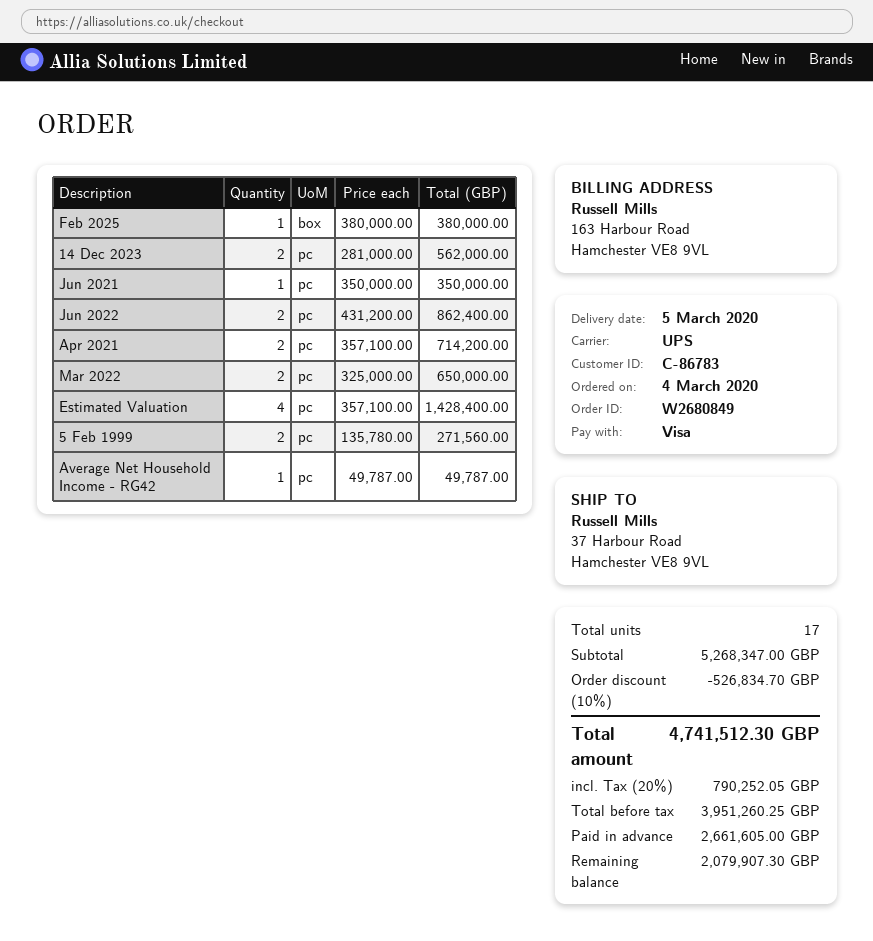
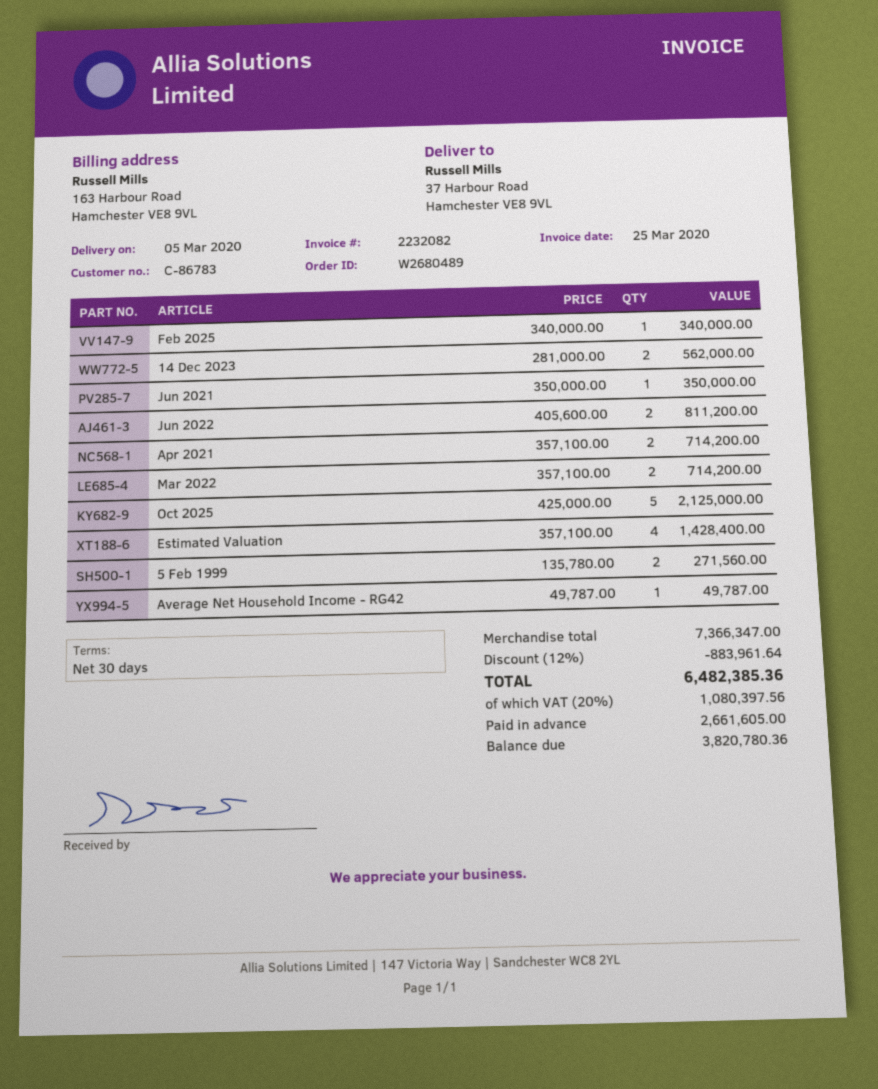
order number: W2680849 -> W2680489
Feb 2025: 1 x 380000.00 = 380000.00 -> 1 x 340000.00 = 340000.00
Jun 2022: 2 x 431200.00 = 862400.00 -> 2 x 405600.00 = 811200.00
Mar 2022: 2 x 325000.00 = 650000.00 -> 2 x 357100.00 = 714200.00
Oct 2025: none -> 5 x 425000.00 = 2125000.00
subtotal: 5268347.00 -> 7366347.00
discount: 10% = 526834.70 -> 12% = 883961.64
tax: 20% = 790252.05 -> 20% = 1080397.56
total: 4741512.30 -> 6482385.36
balance: 2079907.30 -> 3820780.36

